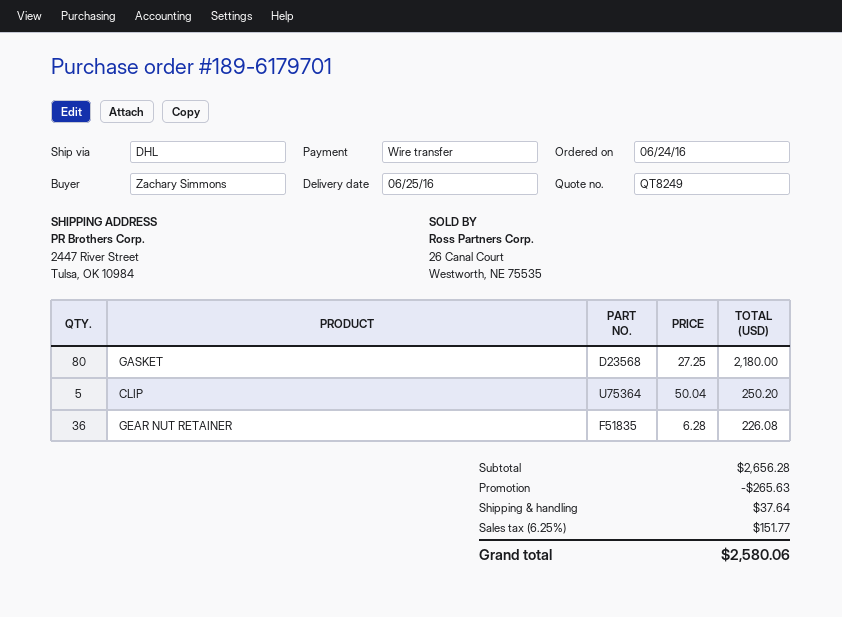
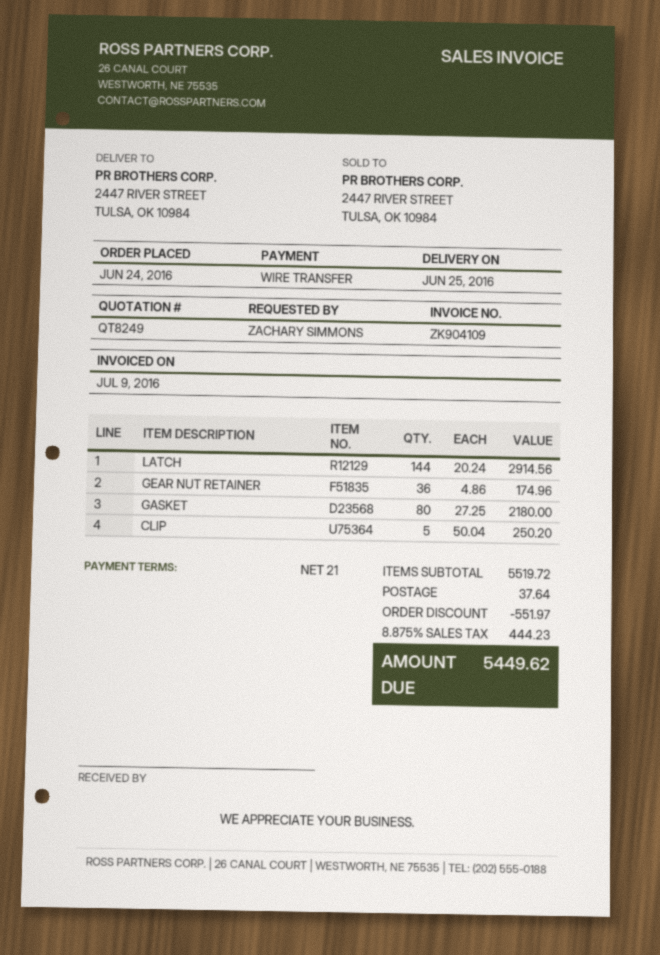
GEAR NUT RETAINER: 36 x 6.28 = 226.08 -> 36 x 4.86 = 174.96
LATCH: none -> 144 x 20.24 = 2914.56
subtotal: 2656.28 -> 5519.72
discount: 265.63 -> 551.97
tax: 6.25% = 151.77 -> 8.875% = 444.23
total: 2580.06 -> 5449.62

